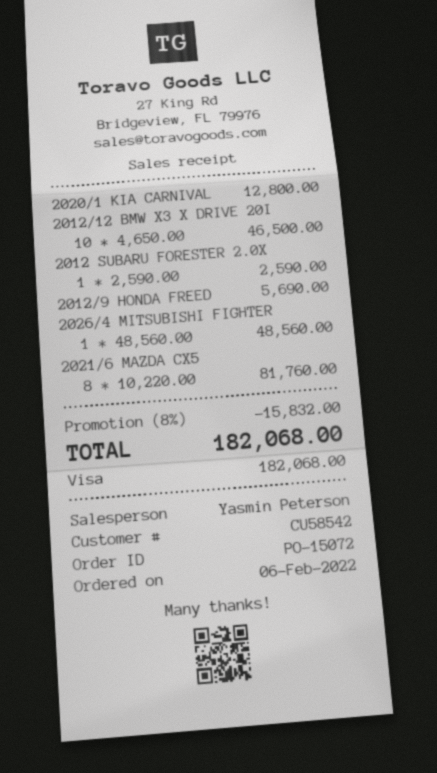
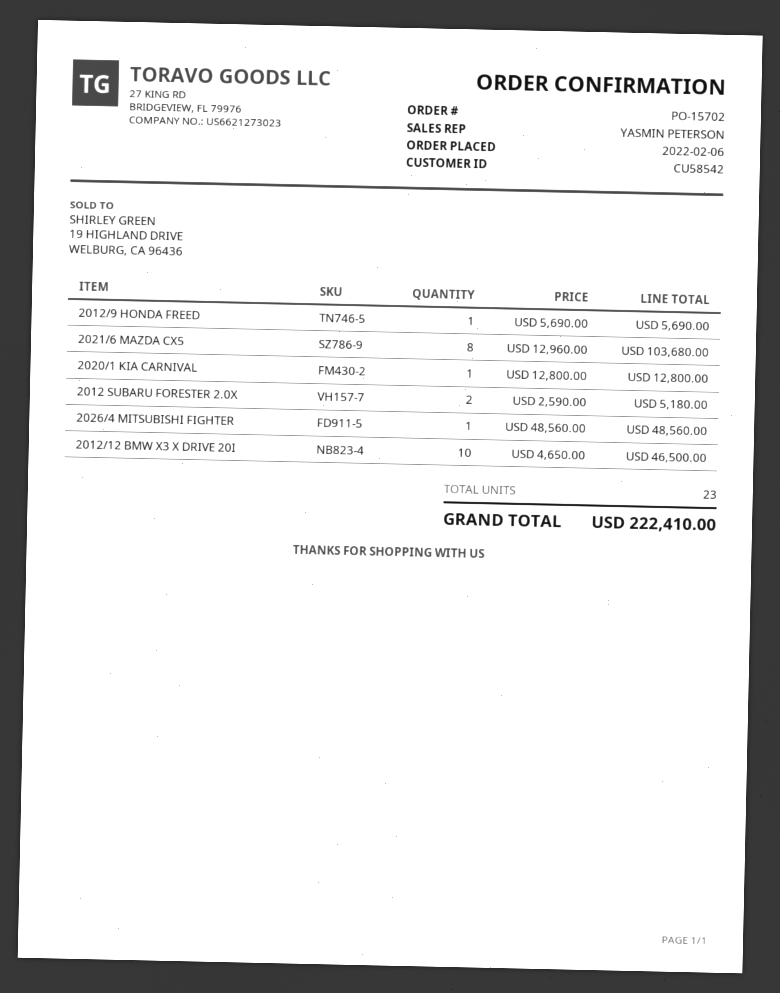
order number: PO-15072 -> PO-15702
2012 SUBARU FORESTER 2.0X: 1 x 2590.00 = 2590.00 -> 2 x 2590.00 = 5180.00
2021/6 MAZDA CX5: 8 x 10220.00 = 81760.00 -> 8 x 12960.00 = 103680.00
discount: 8% = 15832.00 -> none
total: 182068.00 -> 222410.00

